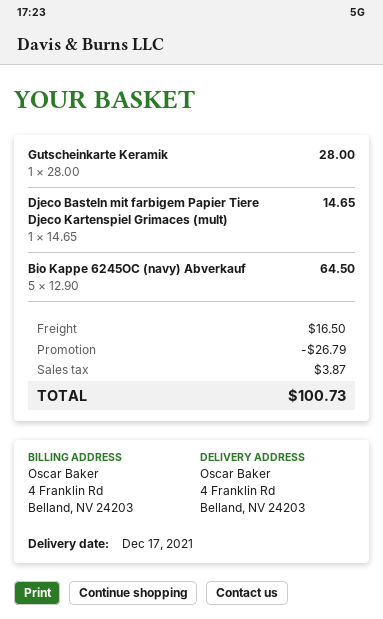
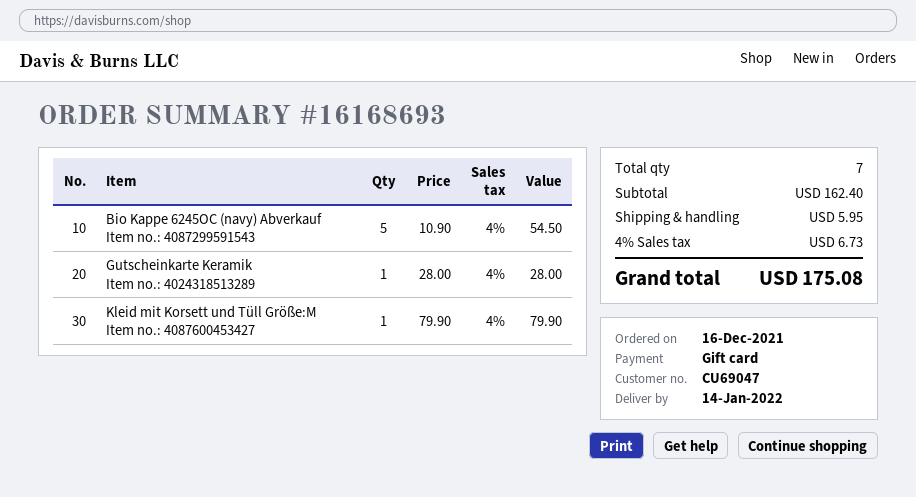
delivery date: 2021-12-17 -> 2022-01-14
Djeco Basteln mit farbigem Papier Tiere Djeco Kartenspiel Grimaces (mult): 1 x 14.65 = 14.65 -> none
Bio Kappe 6245OC (navy) Abverkauf: 5 x 12.90 = 64.50 -> 5 x 10.90 = 54.50
Kleid mit Korsett und Tüll Größe:M: none -> 1 x 79.90 = 79.90
discount: 26.79 -> none
shipping: 16.50 -> 5.95
tax: 3.87 -> 6.73
total: 100.73 -> 175.08

